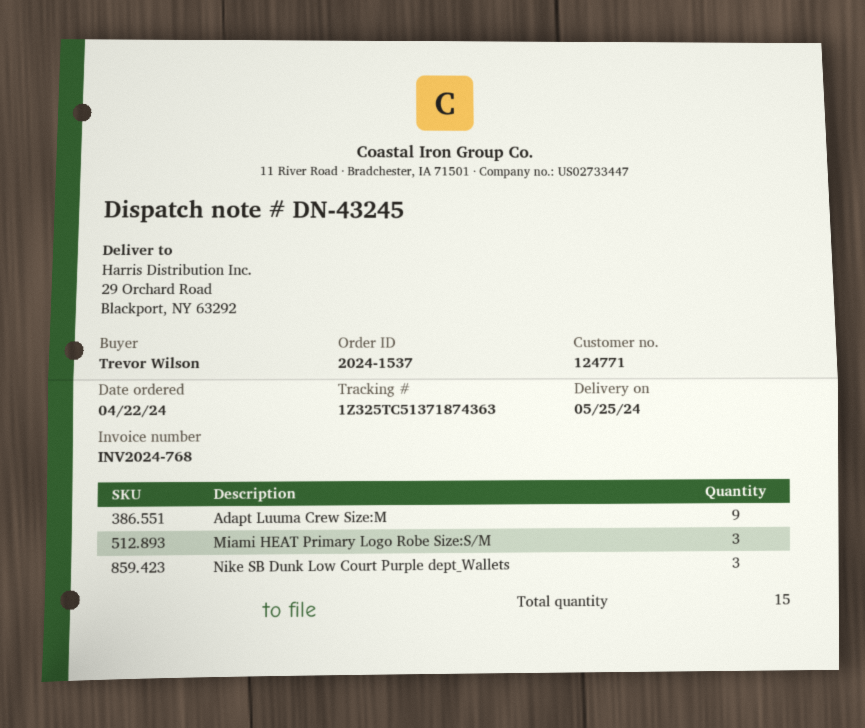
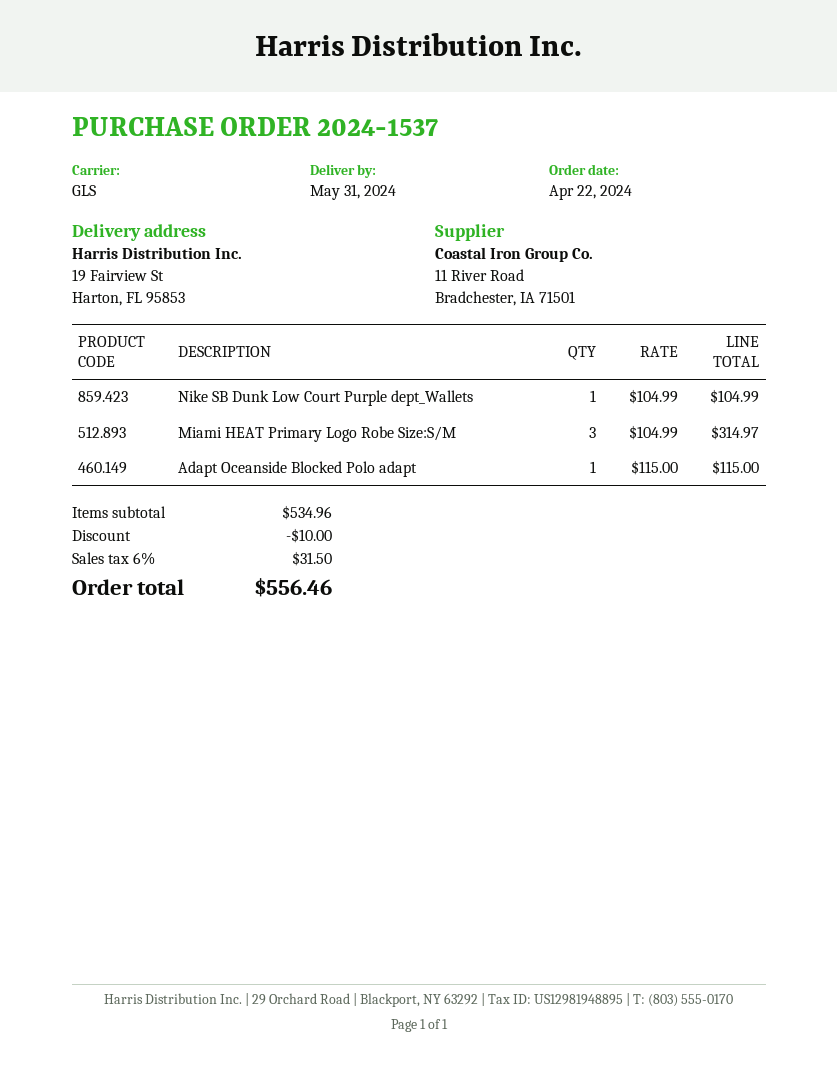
delivery date: 2024-05-25 -> 2024-05-31
ship to: 29 Orchard Road, Blackport, NY 63292 -> 19 Fairview St, Harton, FL 95853
Adapt Luuma Crew Size:M: 9 -> none
Nike SB Dunk Low Court Purple dept_Wallets: 3 -> 1
Adapt Oceanside Blocked Polo adapt: none -> 1

